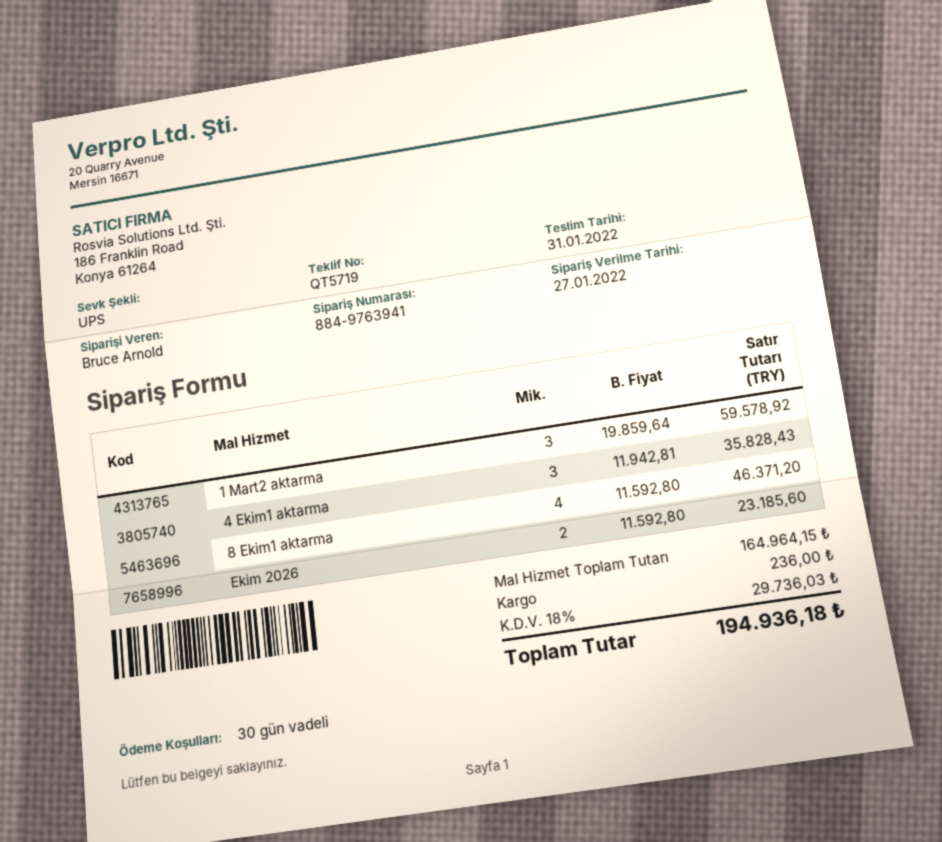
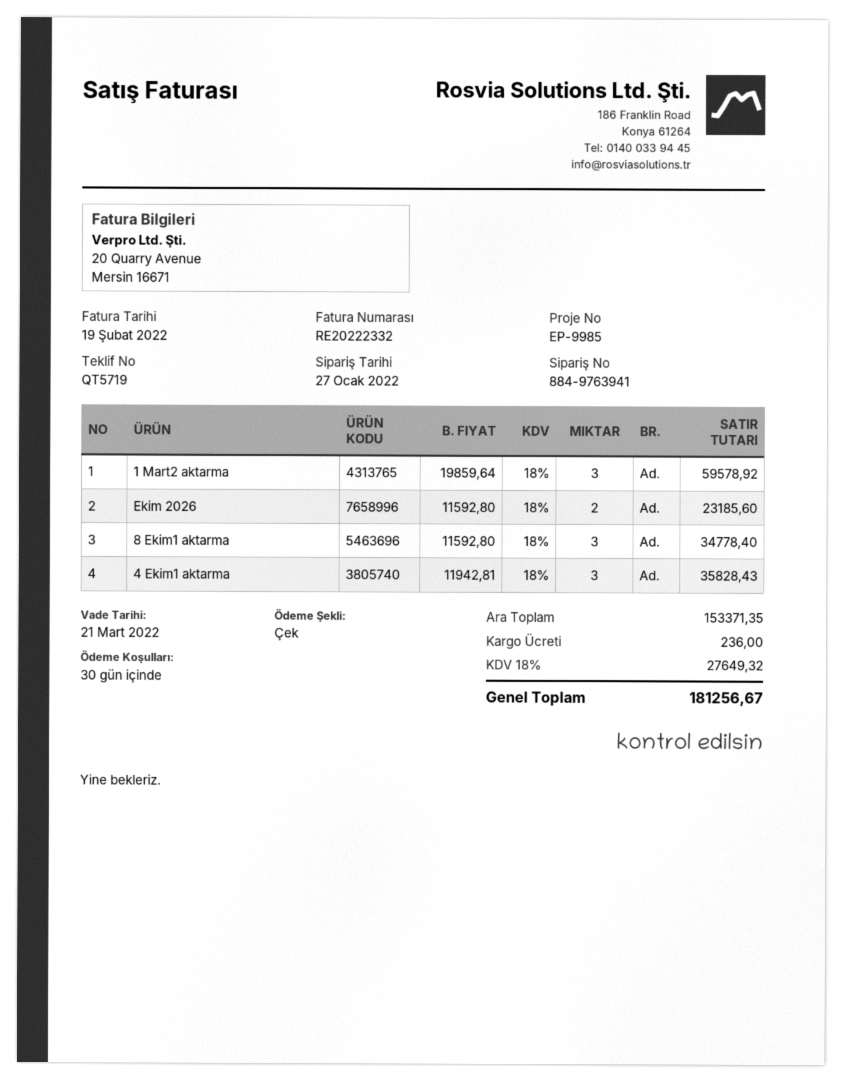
8 Ekim1 aktarma: 4 x 11592.80 = 46371.20 -> 3 x 11592.80 = 34778.40
subtotal: 164964.15 -> 153371.35
tax: 18% = 29736.03 -> 18% = 27649.32
total: 194936.18 -> 181256.67

